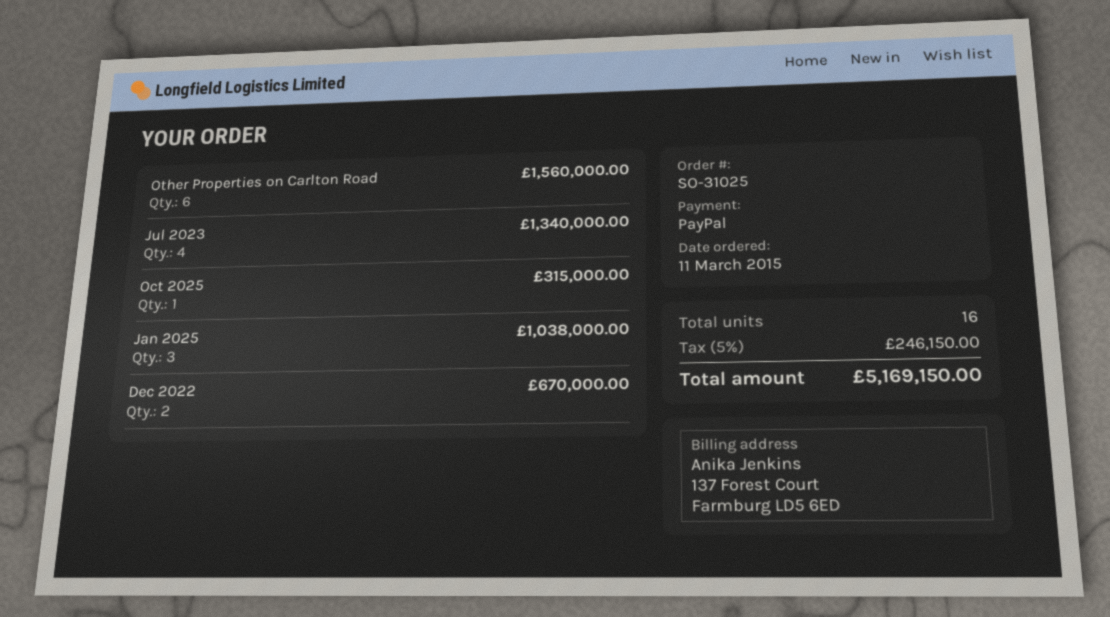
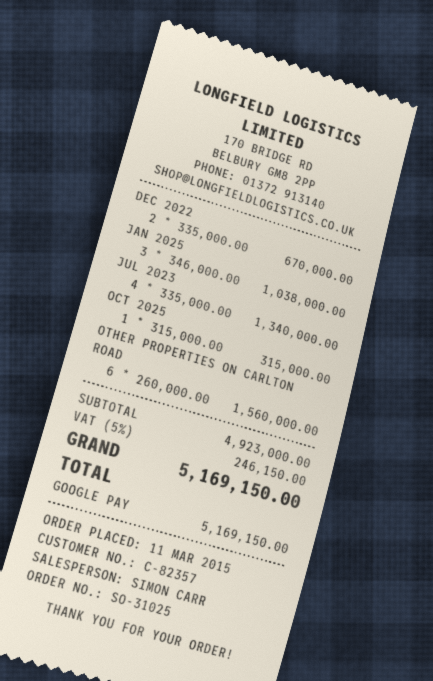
payment method: PayPal -> Google Pay

